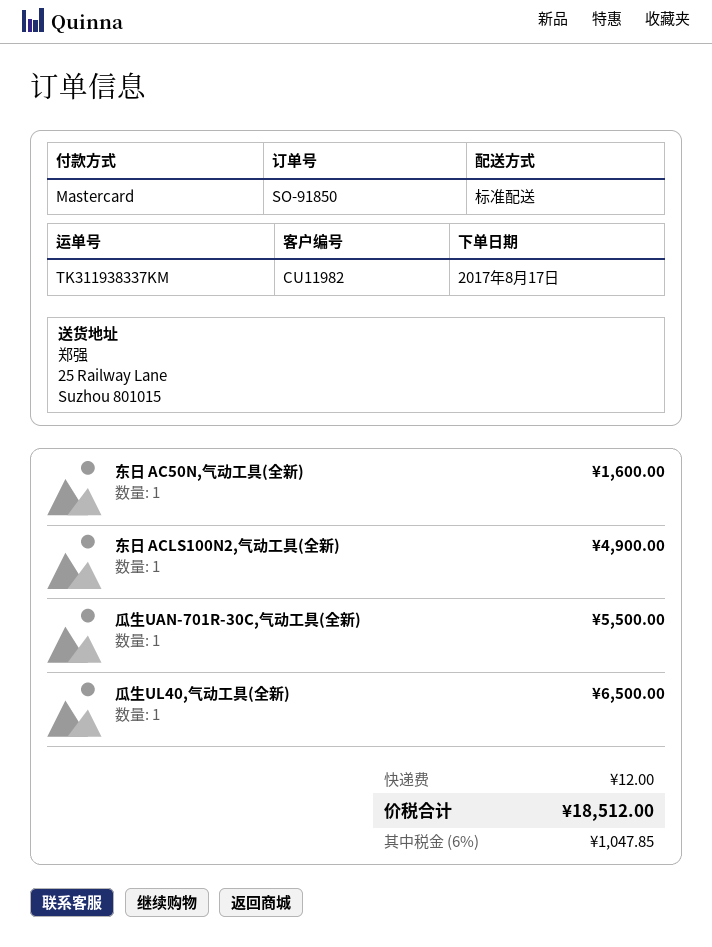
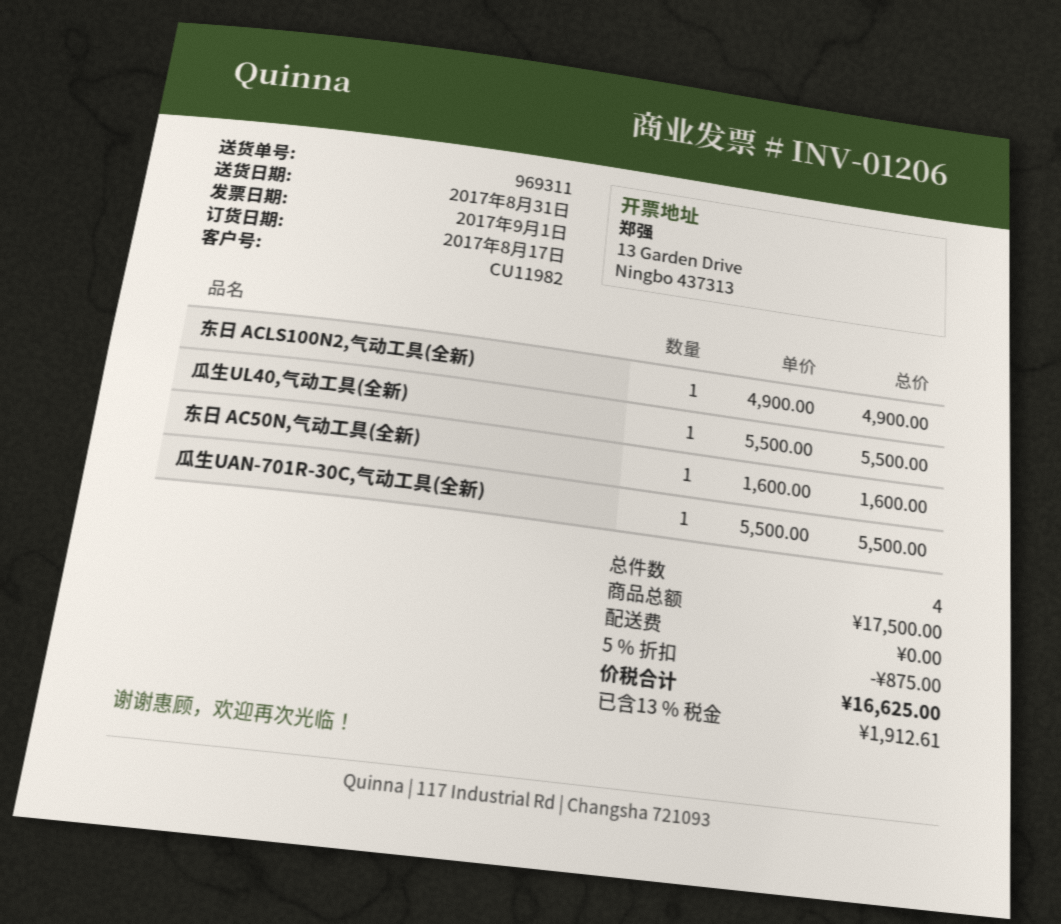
瓜生UL40,气动工具(全新): 1 for 6500.00 -> 1 for 5500.00
discount: none -> 5% = 875.00
shipping: 12.00 -> 0.00
tax: 6% = 1047.85 -> 13% = 1912.61
total: 18512.00 -> 16625.00

